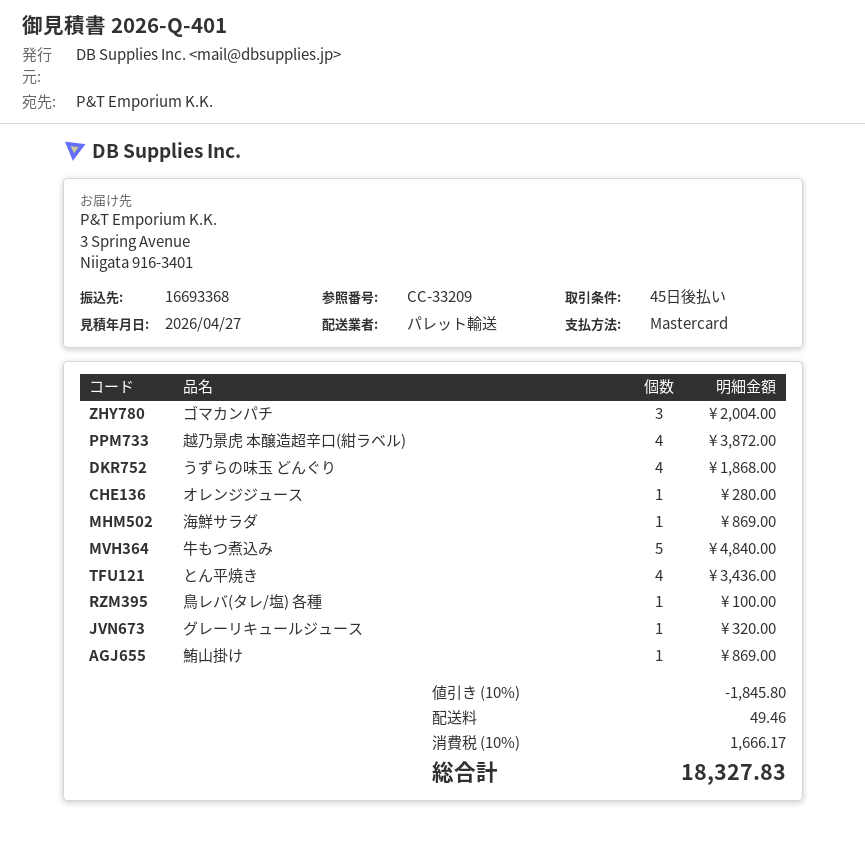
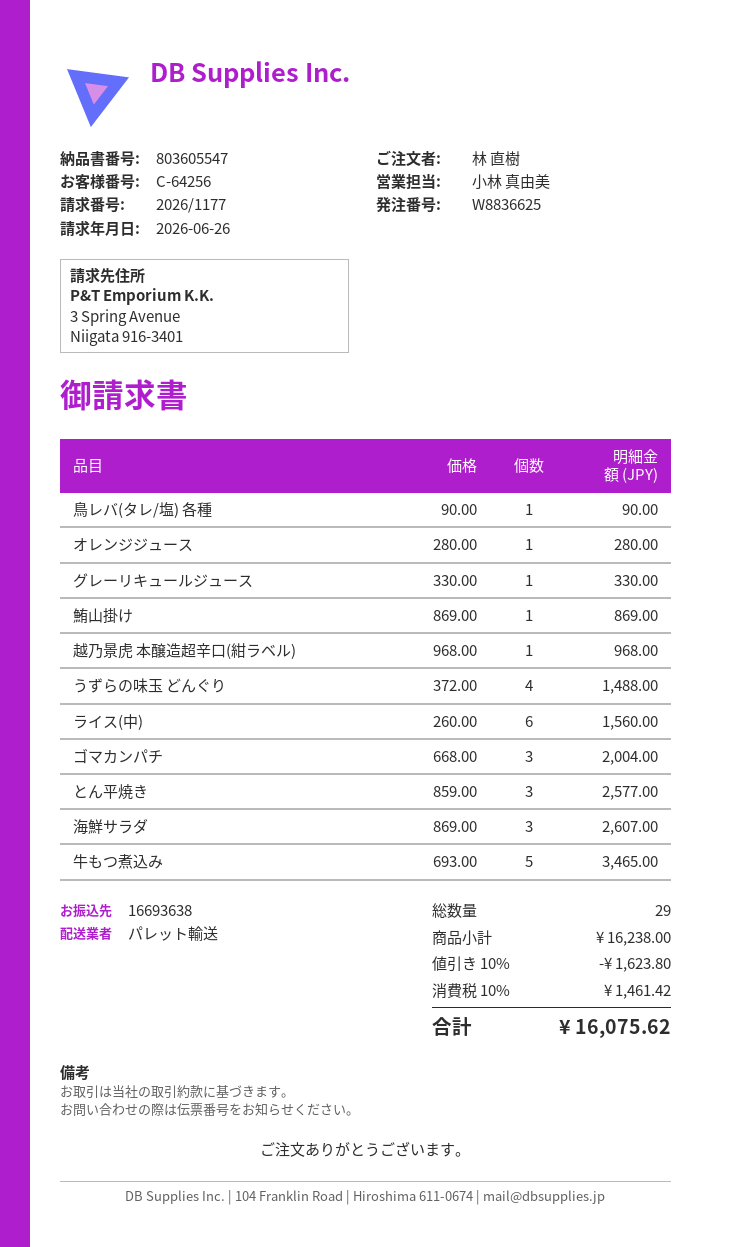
bank account: 16693368 -> 16693638
越乃景虎 本醸造超辛口(紺ラベル): 4 for 3872.00 -> 1 for 968.00
うずらの味玉 どんぐり: 4 for 1868.00 -> 4 for 1488.00
海鮮サラダ: 1 for 869.00 -> 3 for 2607.00
牛もつ煮込み: 5 for 4840.00 -> 5 for 3465.00
とん平焼き: 4 for 3436.00 -> 3 for 2577.00
鳥レバ(タレ/塩) 各種: 1 for 100.00 -> 1 for 90.00
グレーリキュールジュース: 1 for 320.00 -> 1 for 330.00
ライス(中): none -> 6 for 1560.00
discount: 10% = 1845.80 -> 10% = 1623.80
shipping: 49.46 -> none
tax: 10% = 1666.17 -> 10% = 1461.42
total: 18327.83 -> 16075.62

